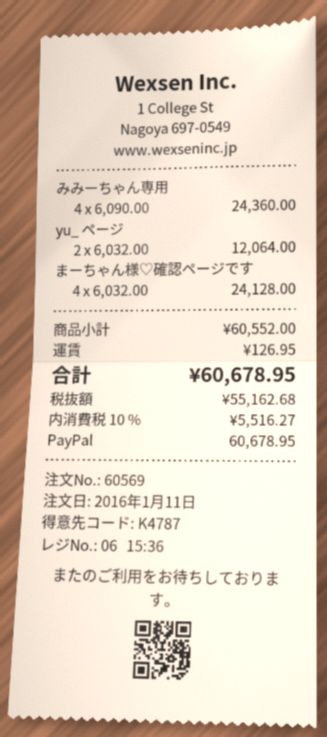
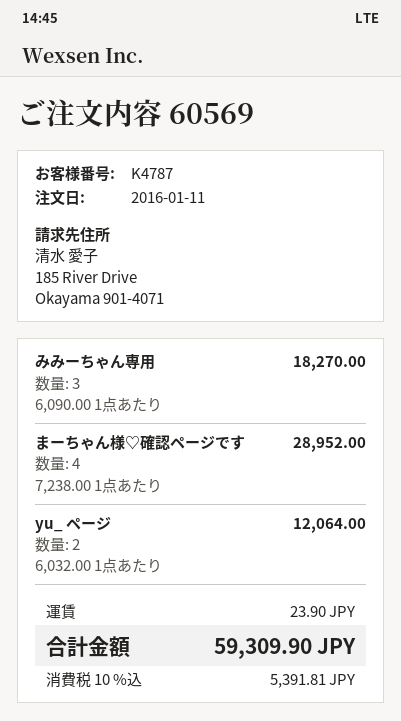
みみーちゃん専用: 4 x 6090.00 = 24360.00 -> 3 x 6090.00 = 18270.00
まーちゃん様♡確認ページです: 4 x 6032.00 = 24128.00 -> 4 x 7238.00 = 28952.00
shipping: 126.95 -> 23.90
tax: 10% = 5516.27 -> 10% = 5391.81
total: 60678.95 -> 59309.90

